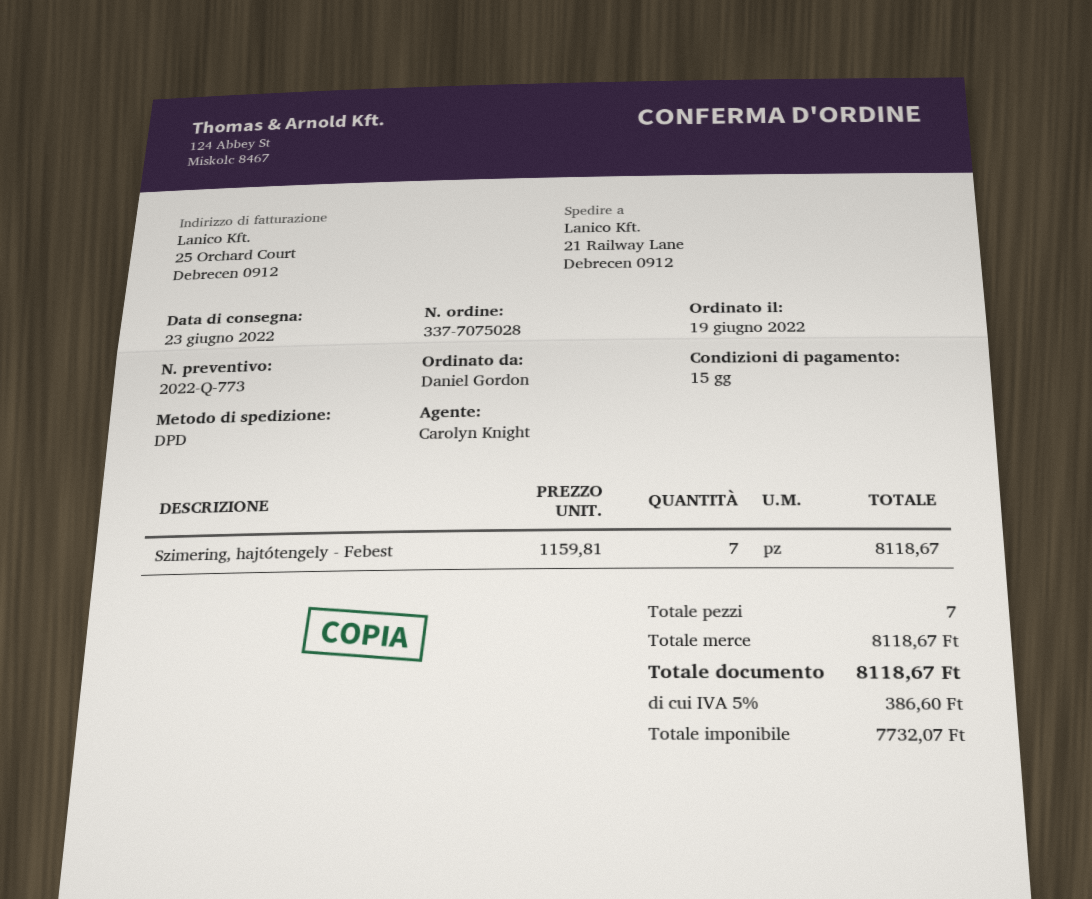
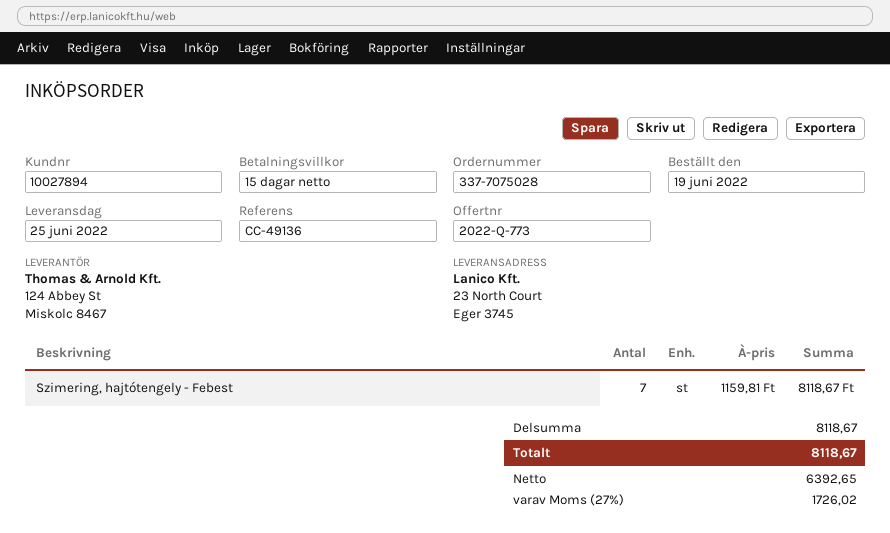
delivery date: 2022-06-23 -> 2022-06-25
ship to: 21 Railway Lane, Debrecen 0912 -> 23 North Court, Eger 3745
net: 7732.07 -> 6392.65
tax: 5% = 386.60 -> 27% = 1726.02

